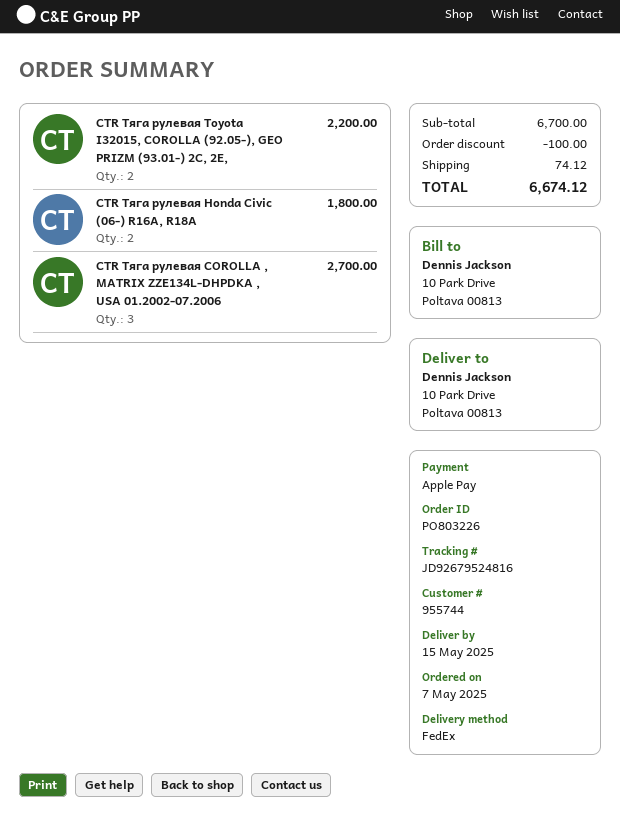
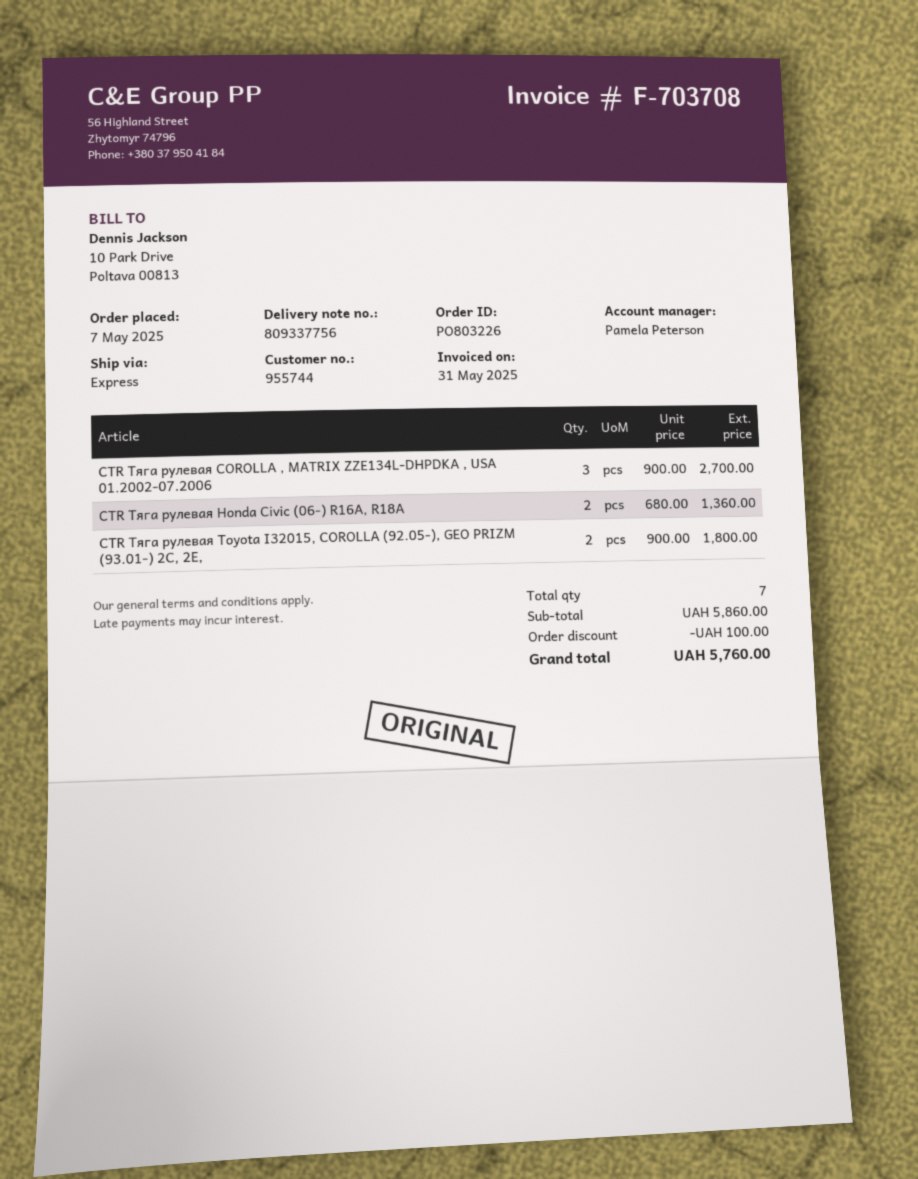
shipping method: FedEx -> express
CTR Тяга рулевая Toyota I32015, COROLLA (92.05-), GEO PRIZM (93.01-) 2C, 2E,: 2 for 2200.00 -> 2 for 1800.00
CTR Тяга рулевая Honda Civic (06-) R16A, R18A: 2 for 1800.00 -> 2 for 1360.00
subtotal: 6700.00 -> 5860.00
shipping: 74.12 -> none
total: 6674.12 -> 5760.00

